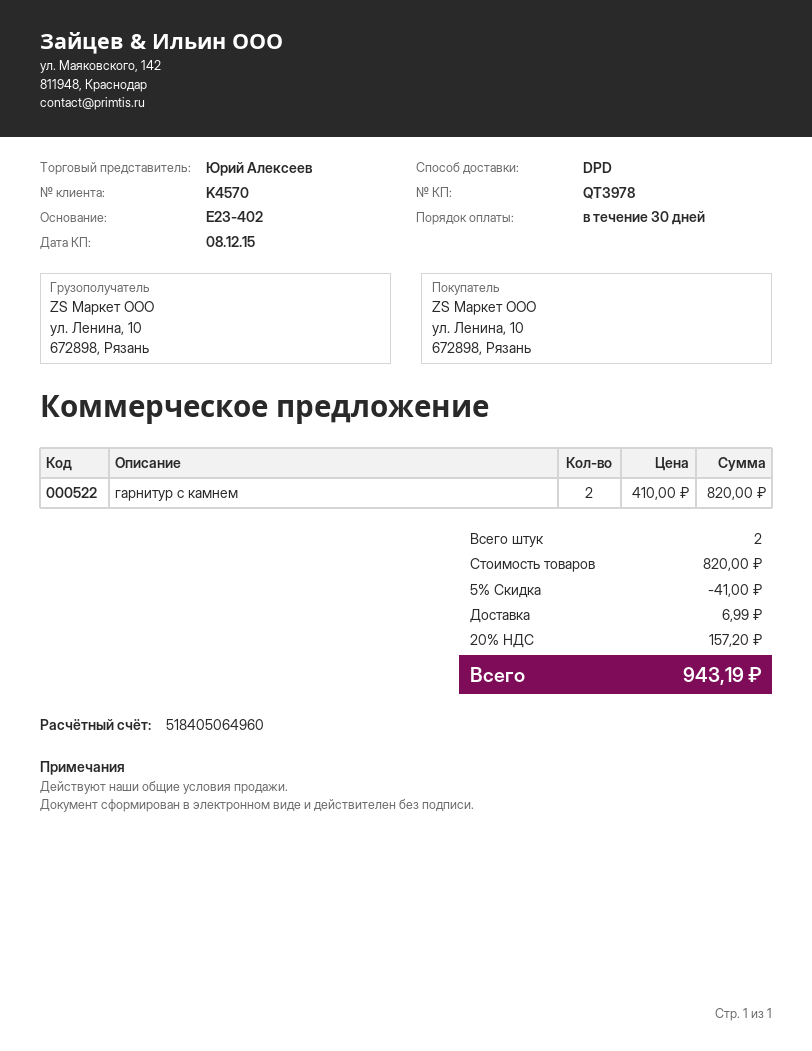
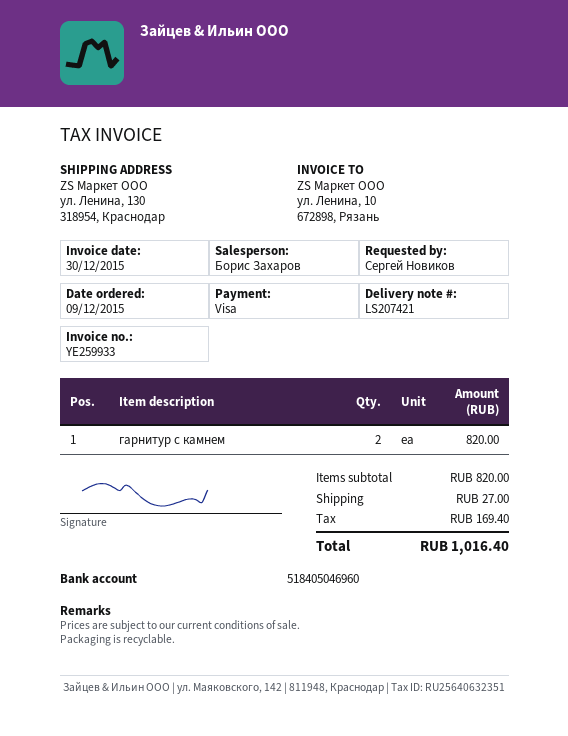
sales rep: Юрий Алексеев -> Борис Захаров
bank account: 518405064960 -> 518405046960
ship to: ул. Ленина, 10, 672898, Рязань -> ул. Ленина, 130, 318954, Краснодар
discount: 5% = 41.00 -> none
shipping: 6.99 -> 27.00
tax: 157.20 -> 169.40
total: 943.19 -> 1016.40

